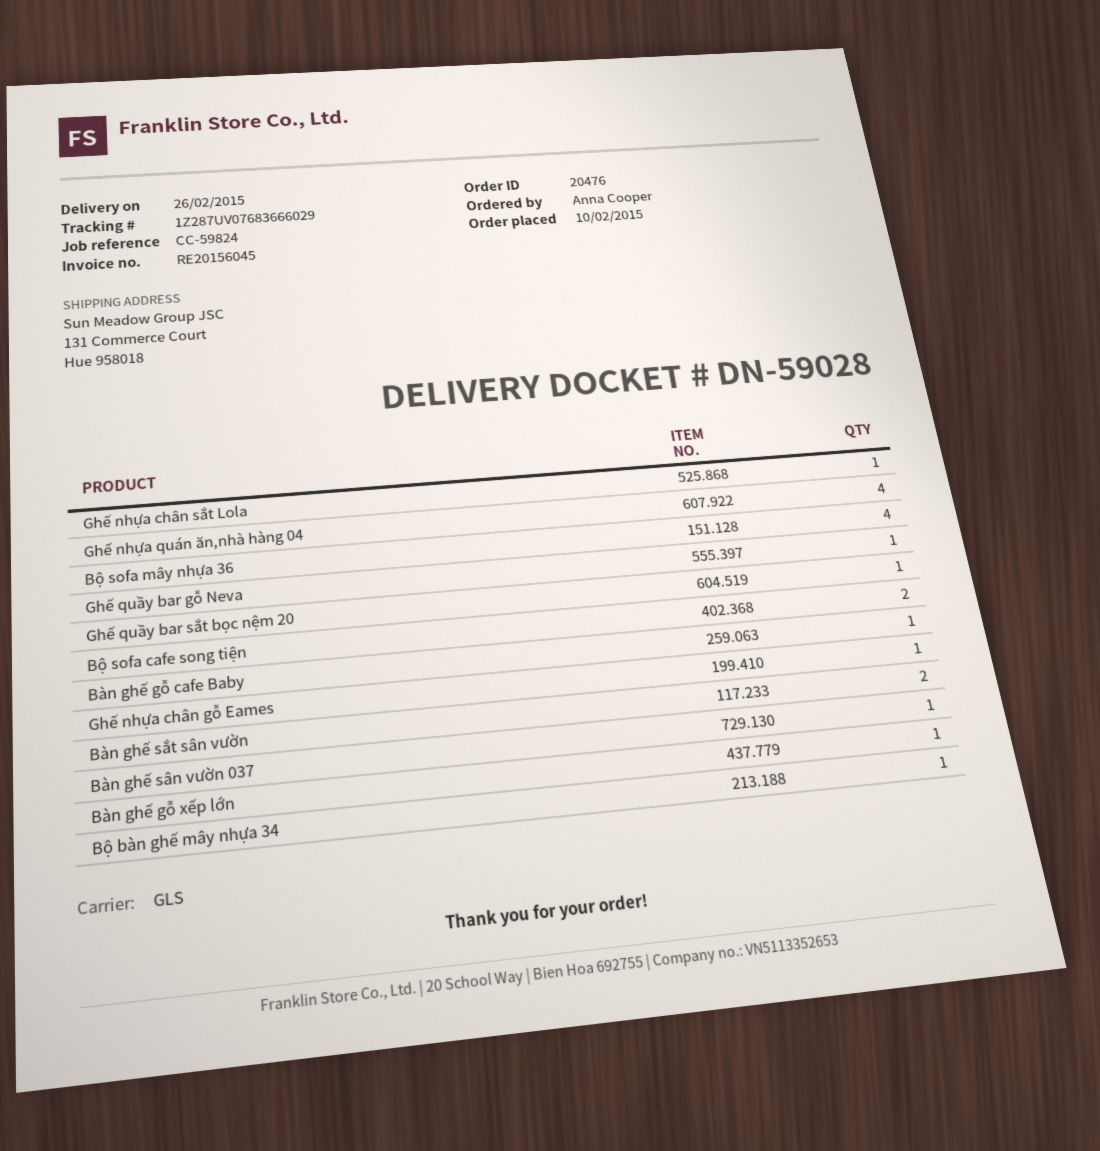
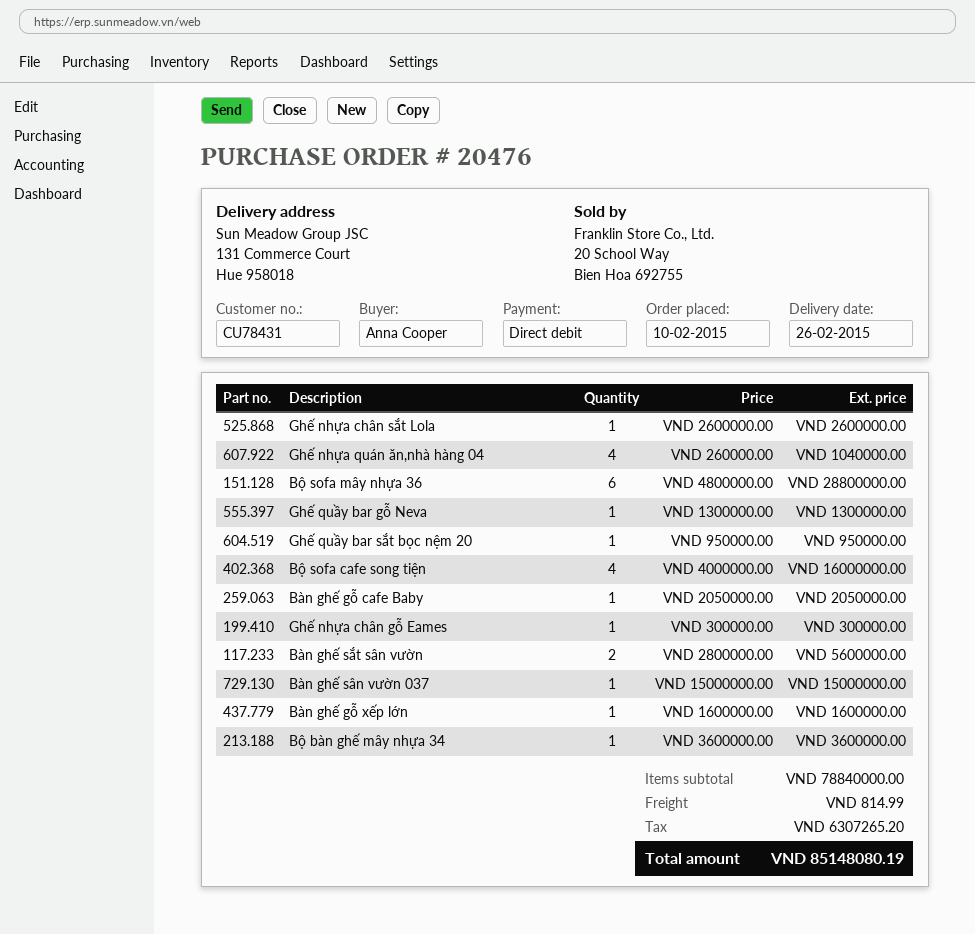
Bộ sofa mây nhựa 36: 4 -> 6
Bộ sofa cafe song tiện: 2 -> 4

